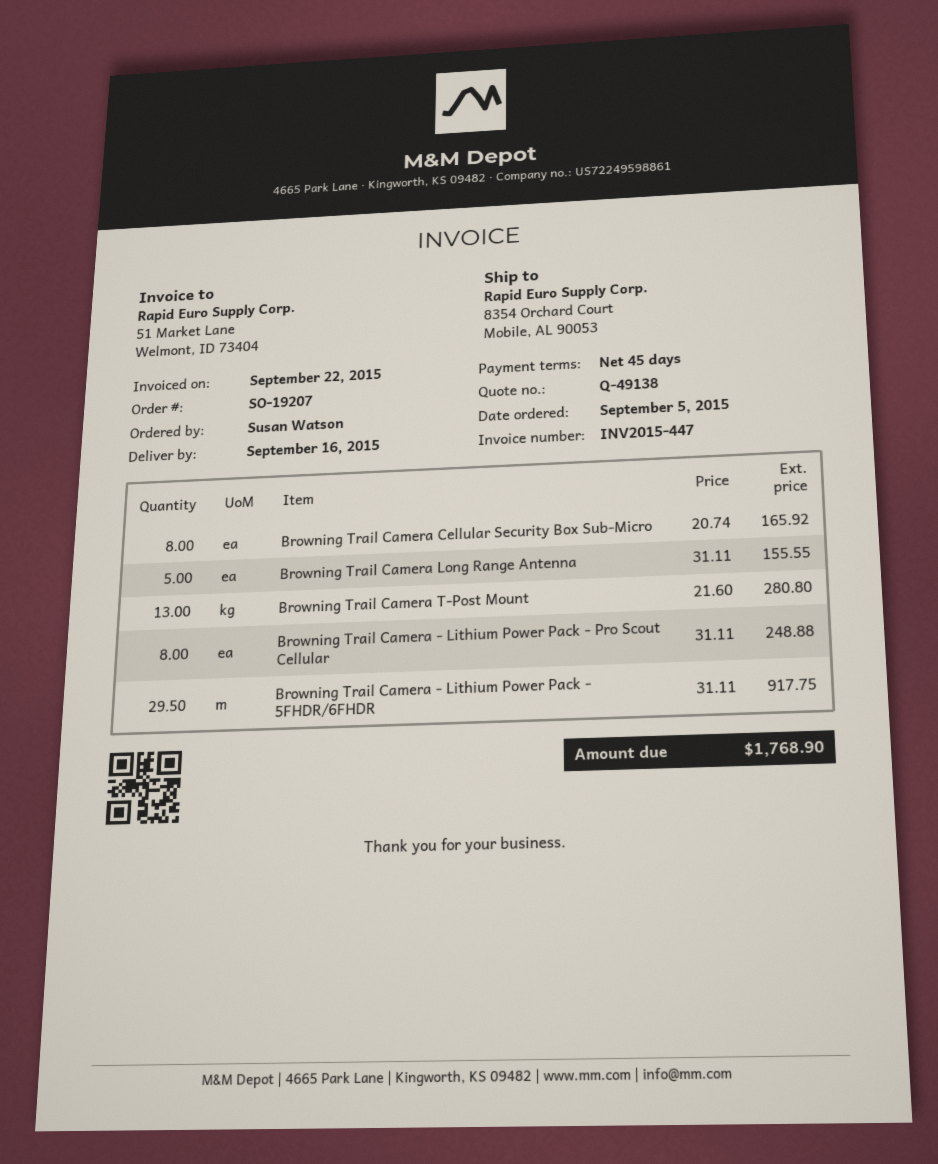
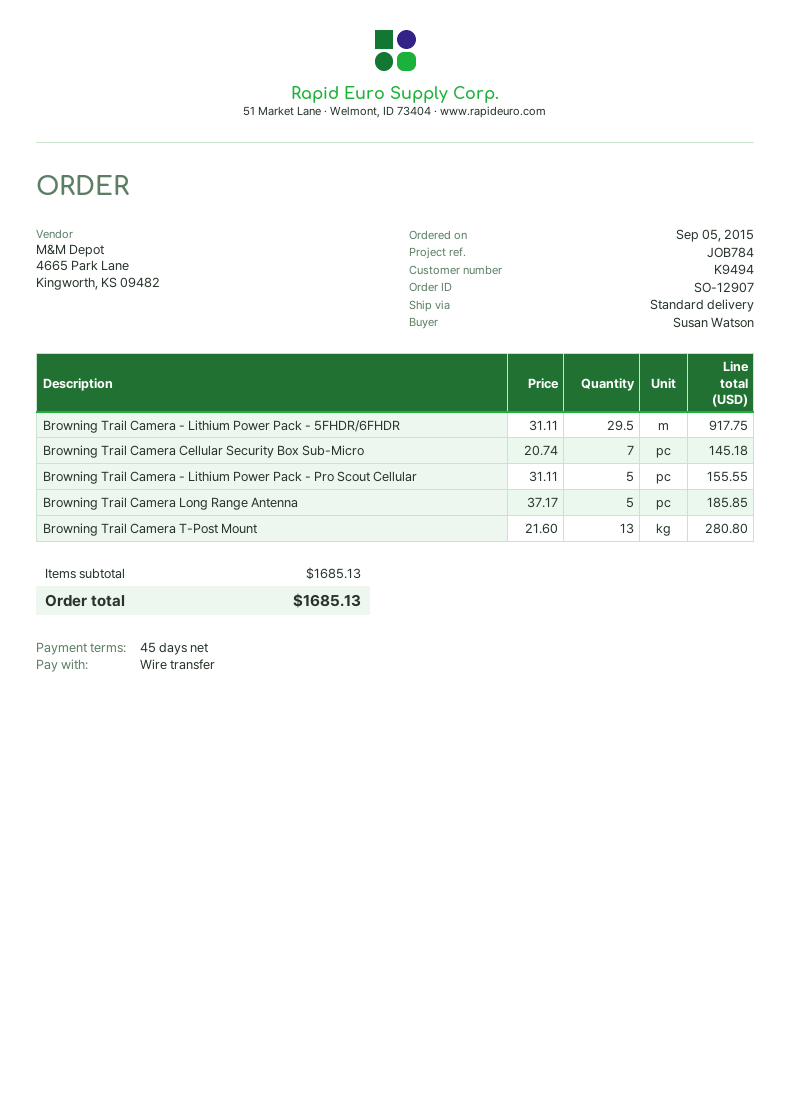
order number: SO-19207 -> SO-12907
Browning Trail Camera Cellular Security Box Sub-Micro: 8 x 20.74 = 165.92 -> 7 x 20.74 = 145.18
Browning Trail Camera Long Range Antenna: 5 x 31.11 = 155.55 -> 5 x 37.17 = 185.85
Browning Trail Camera - Lithium Power Pack - Pro Scout Cellular: 8 x 31.11 = 248.88 -> 5 x 31.11 = 155.55
total: 1768.90 -> 1685.13

